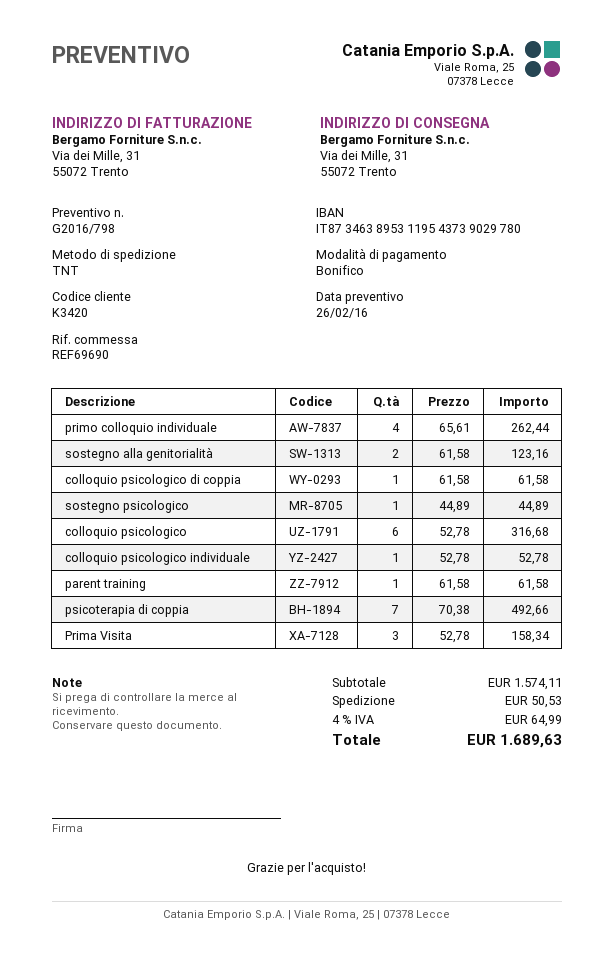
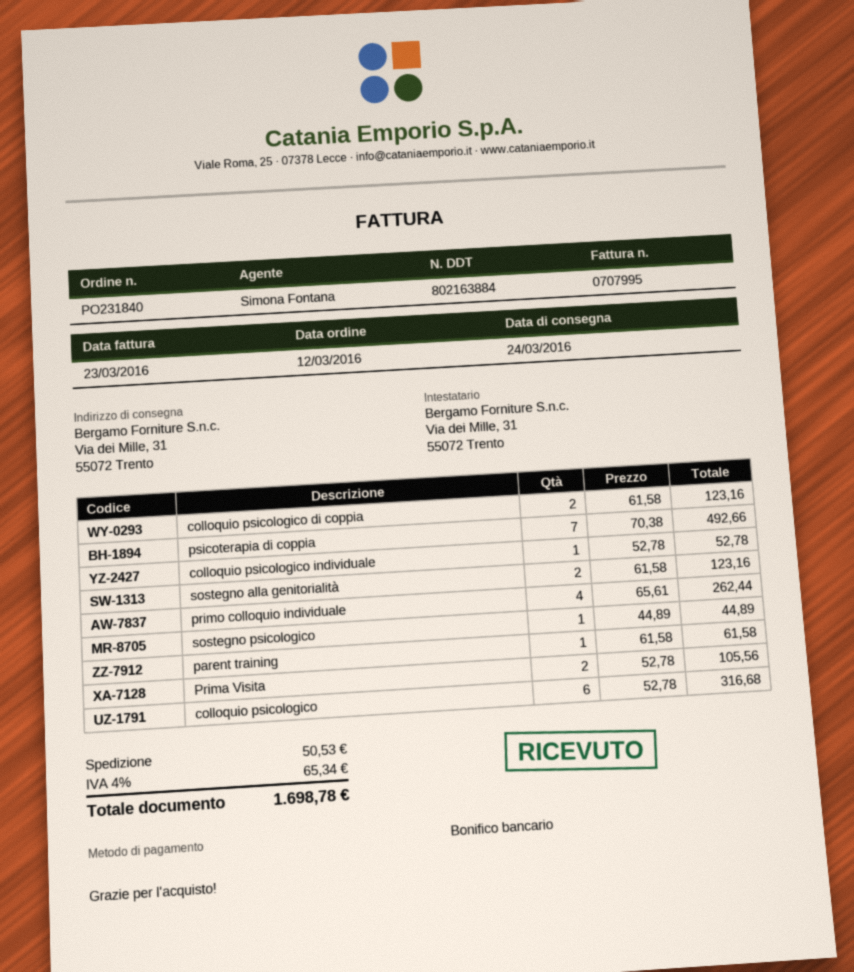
colloquio psicologico di coppia: 1 x 61.58 = 61.58 -> 2 x 61.58 = 123.16
Prima Visita: 3 x 52.78 = 158.34 -> 2 x 52.78 = 105.56
tax: 4% = 64.99 -> 4% = 65.34
total: 1689.63 -> 1698.78

